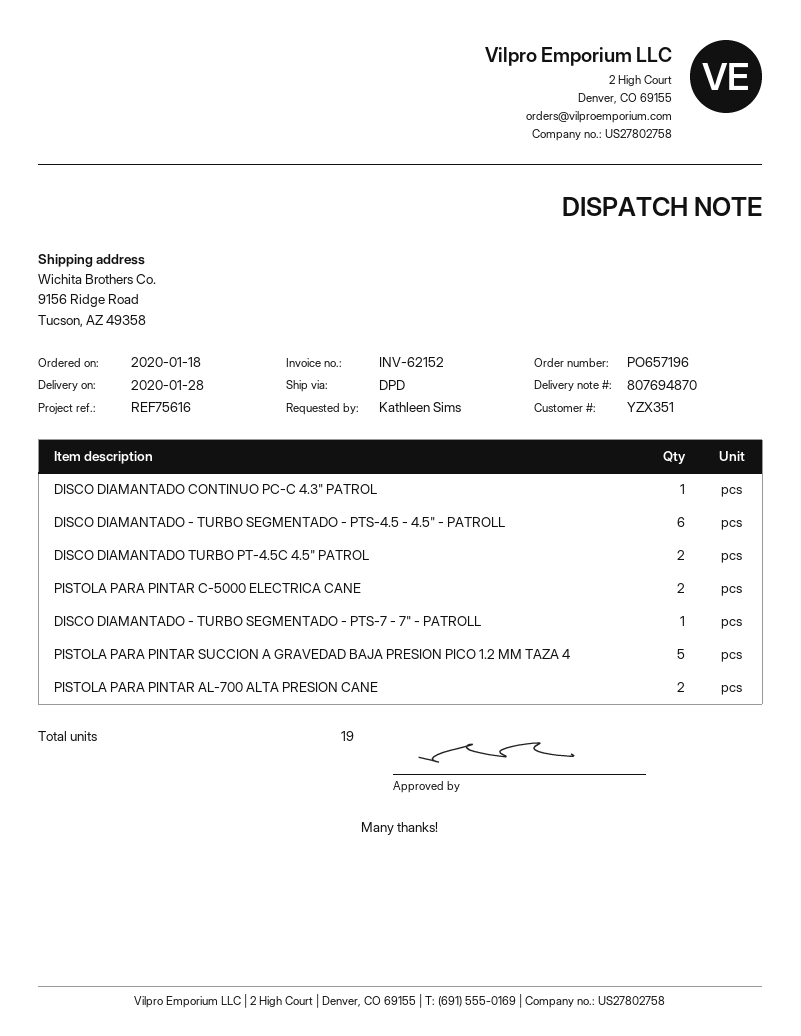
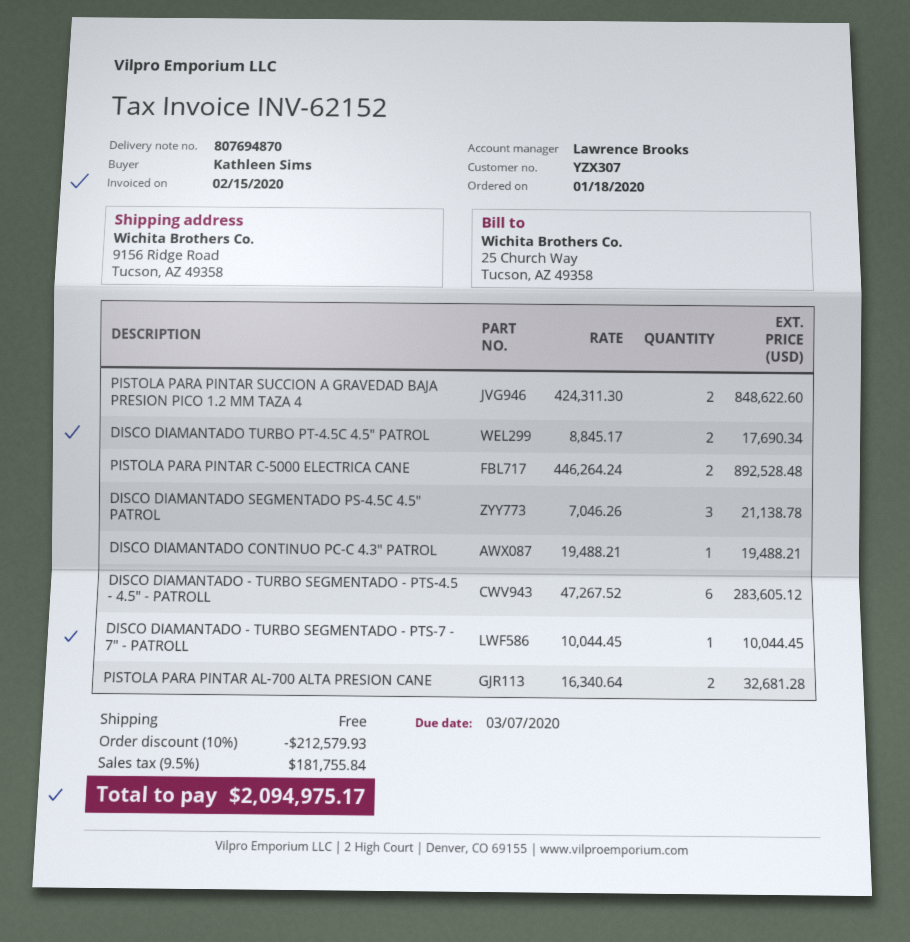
customer number: YZX351 -> YZX307
PISTOLA PARA PINTAR SUCCION A GRAVEDAD BAJA PRESION PICO 1.2 MM TAZA 4: 5 -> 2
DISCO DIAMANTADO SEGMENTADO PS-4.5C 4.5" PATROL: none -> 3

